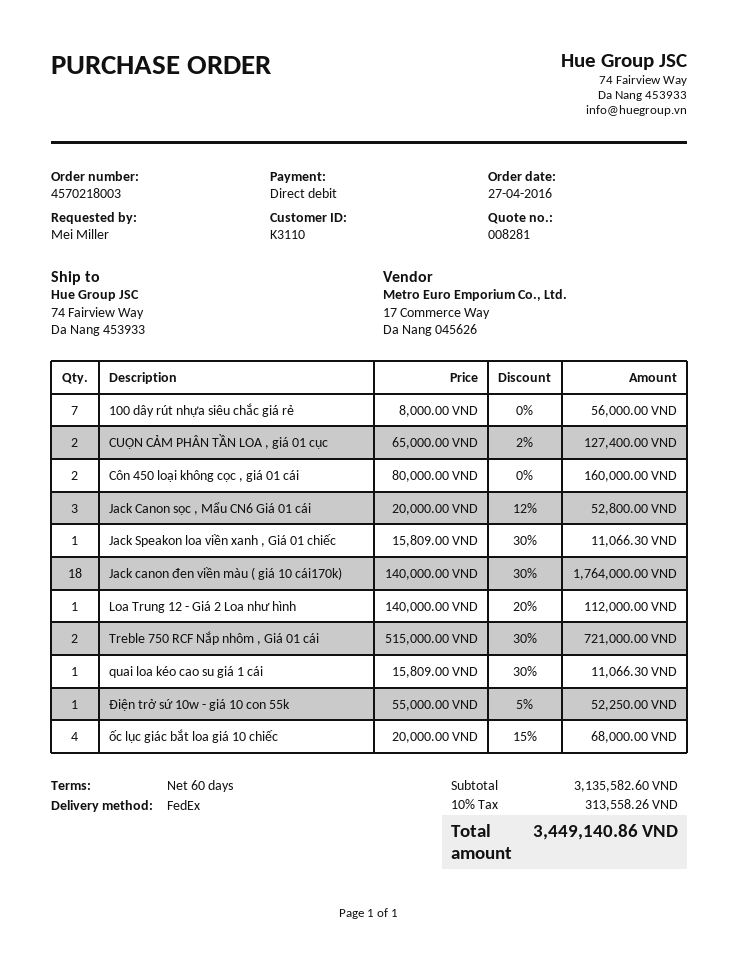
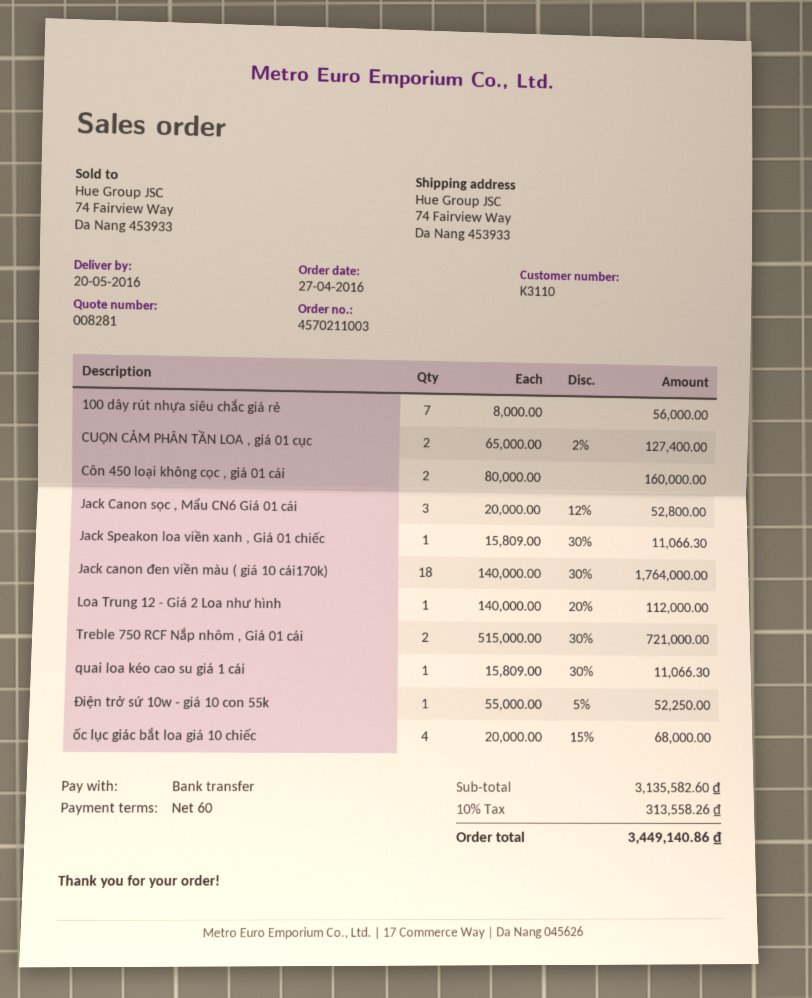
order number: 4570218003 -> 4570211003
payment method: direct debit -> bank transfer

